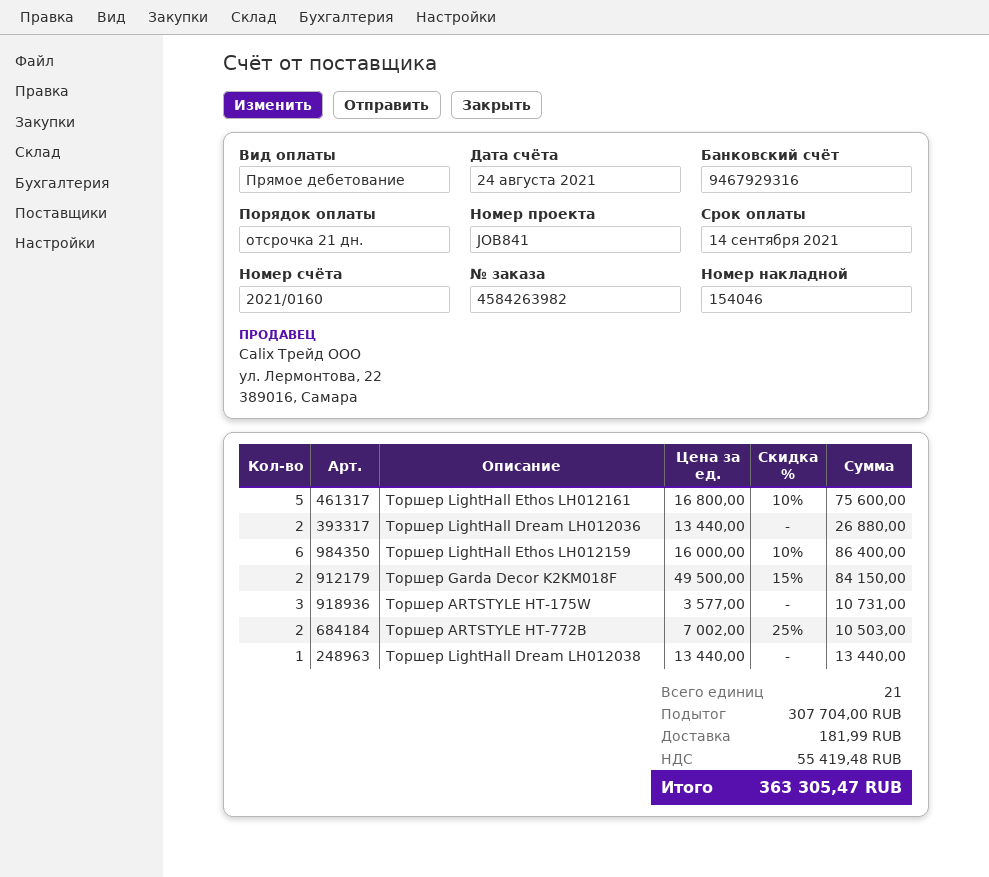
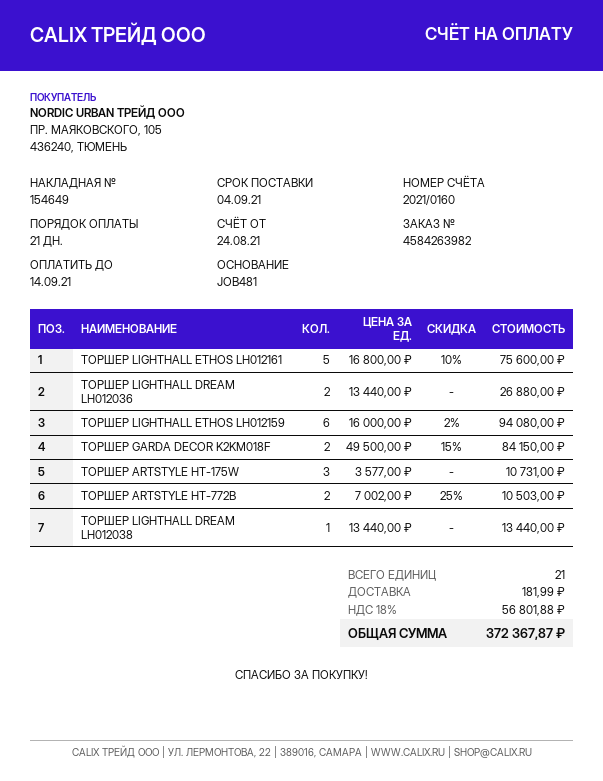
delivery note number: 154046 -> 154649
reference: JOB841 -> JOB481
Торшер LightHall Ethos LH012159: 6 x 16000.00 - 10% = 86400.00 -> 6 x 16000.00 - 2% = 94080.00
tax: 55419.48 -> 56801.88
total: 363305.47 -> 372367.87

